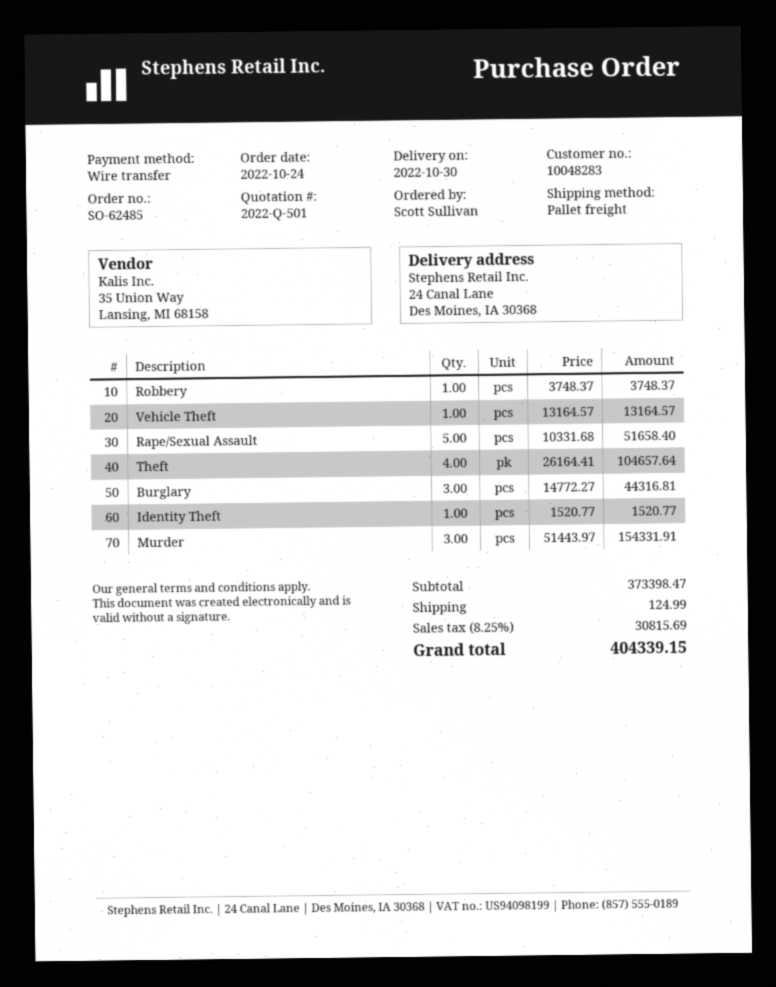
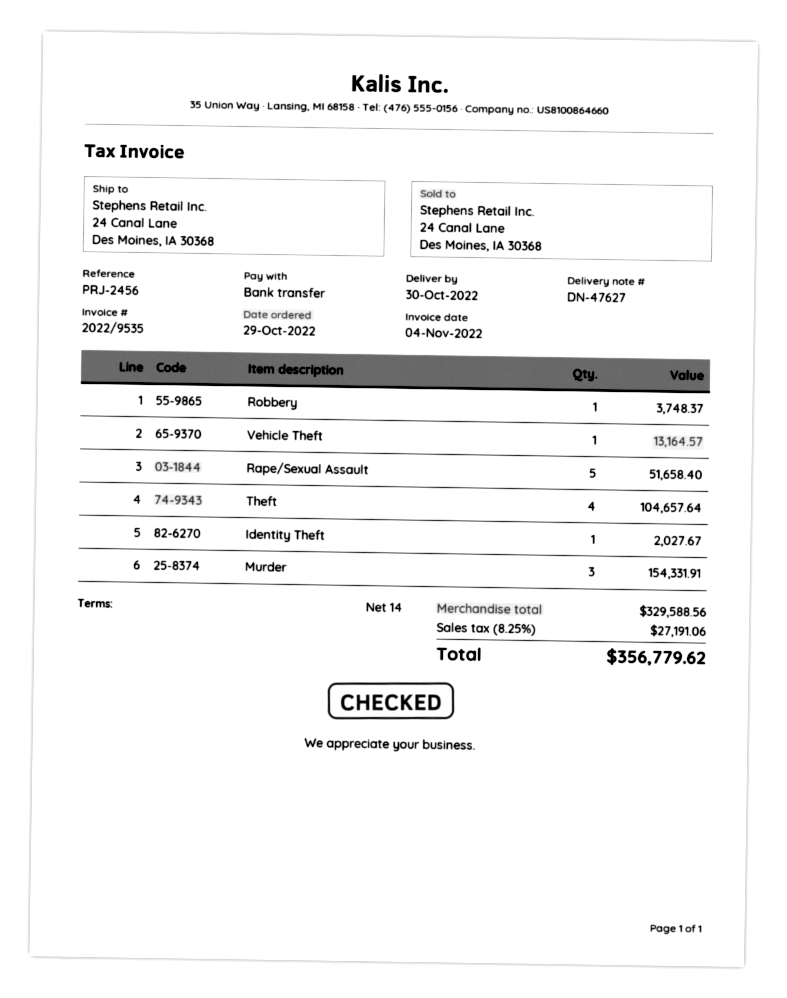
order date: 2022-10-24 -> 2022-10-29
Burglary: 3 for 44316.81 -> none
Identity Theft: 1 for 1520.77 -> 1 for 2027.67
subtotal: 373398.47 -> 329588.56
shipping: 124.99 -> none
tax: 8.25% = 30815.69 -> 8.25% = 27191.06
total: 404339.15 -> 356779.62

